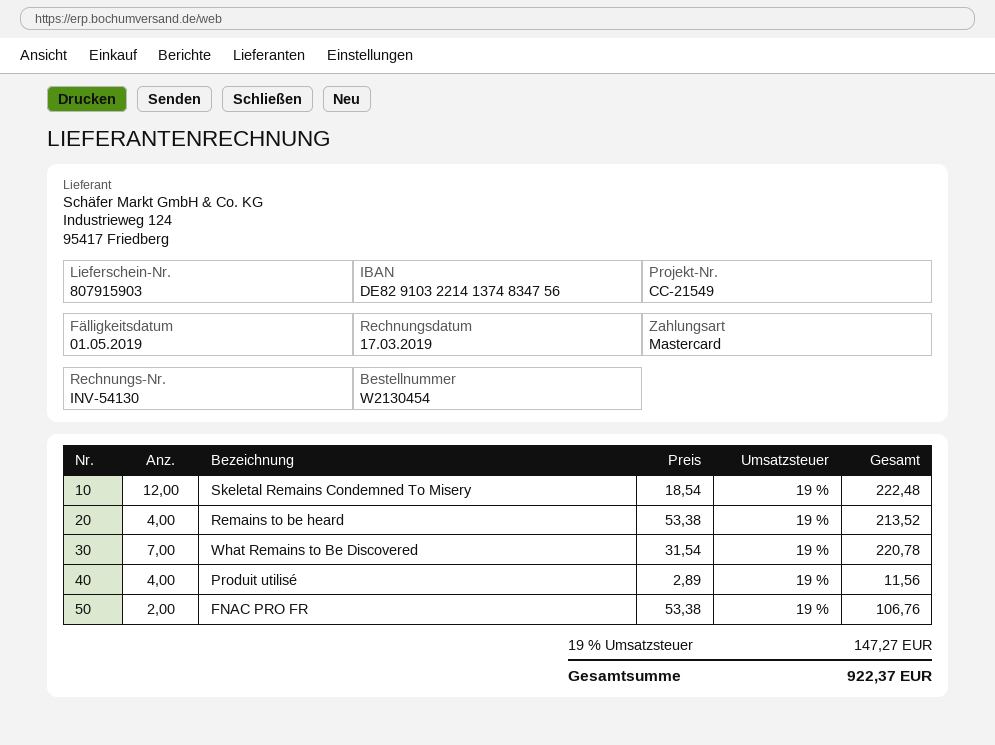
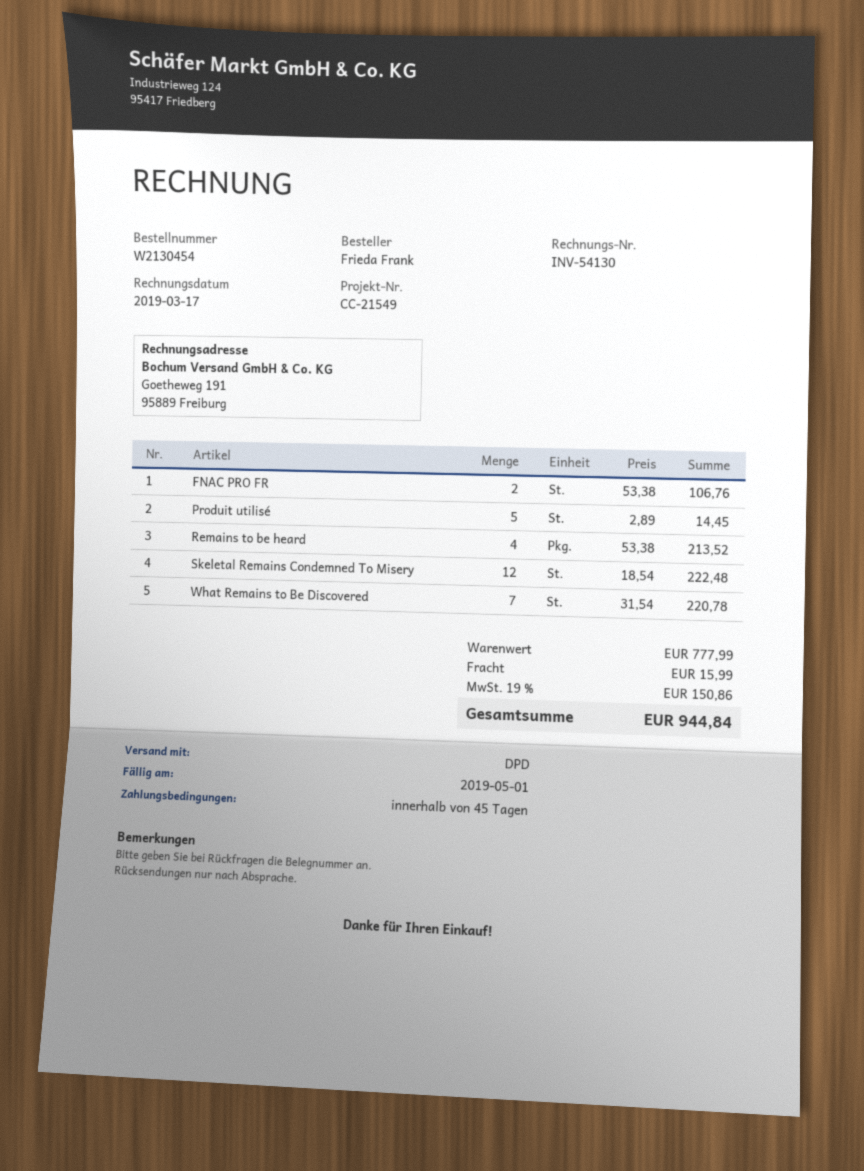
Produit utilisé: 4 x 2.89 = 11.56 -> 5 x 2.89 = 14.45
shipping: none -> 15.99
tax: 19% = 147.27 -> 19% = 150.86
total: 922.37 -> 944.84

